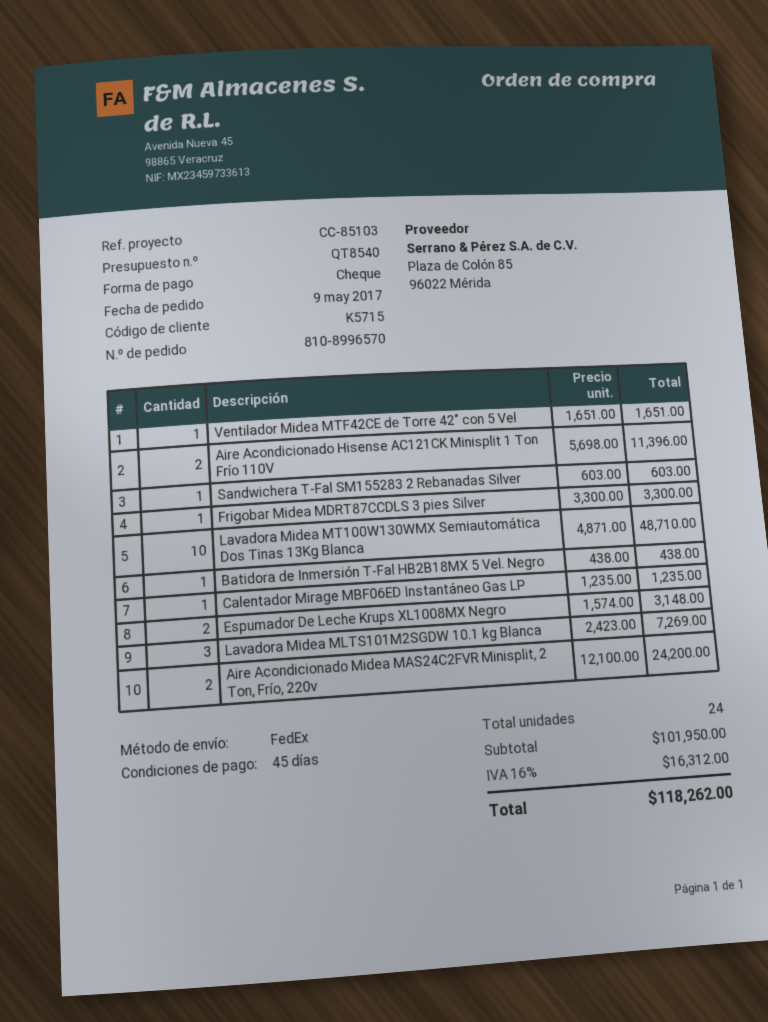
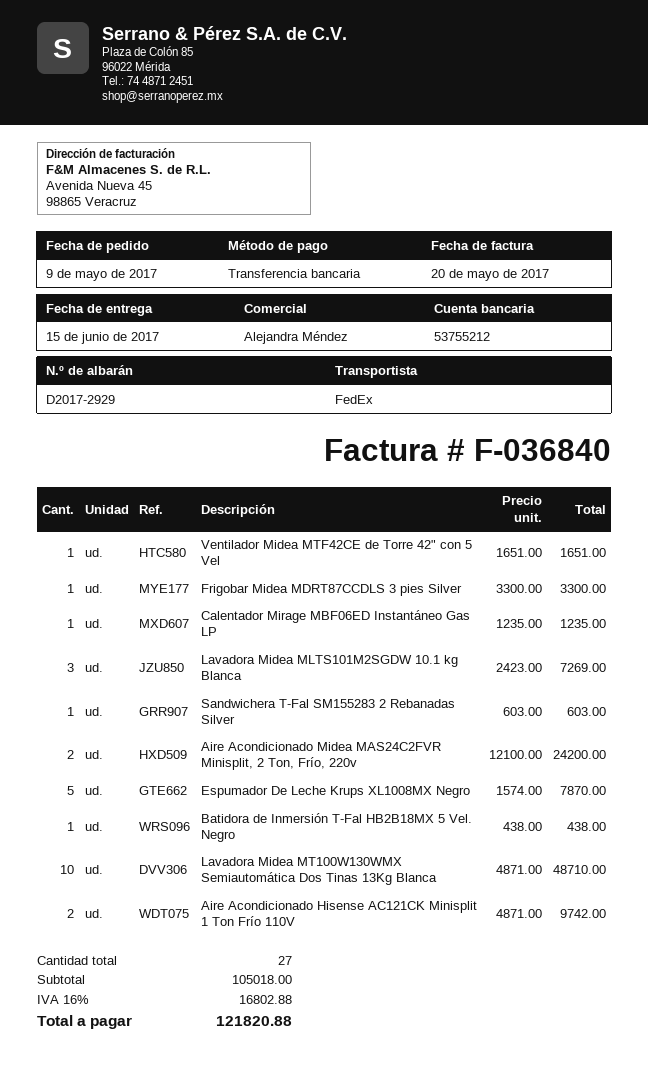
payment method: cheque -> bank transfer
Aire Acondicionado Hisense AC121CK Minisplit 1 Ton Frío 110V: 2 x 5698.00 = 11396.00 -> 2 x 4871.00 = 9742.00
Espumador De Leche Krups XL1008MX Negro: 2 x 1574.00 = 3148.00 -> 5 x 1574.00 = 7870.00
total quantity: 24 -> 27
subtotal: 101950.00 -> 105018.00
tax: 16% = 16312.00 -> 16% = 16802.88
total: 118262.00 -> 121820.88

